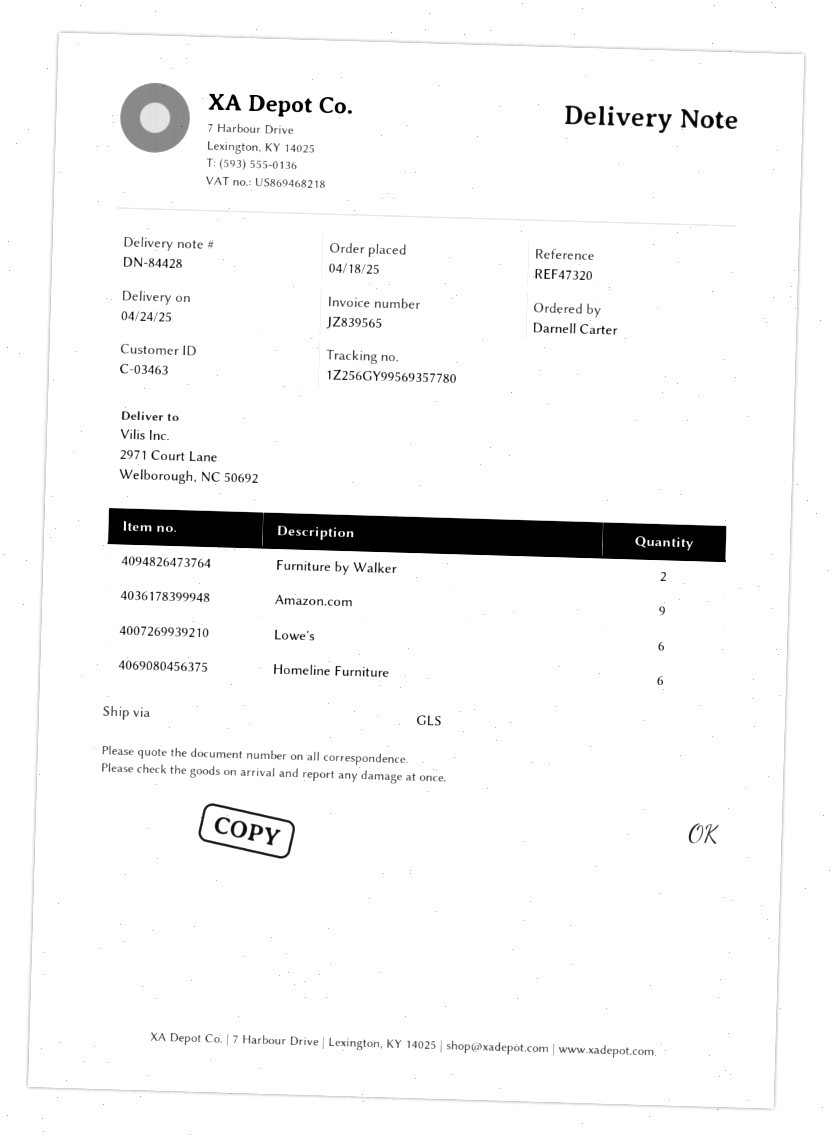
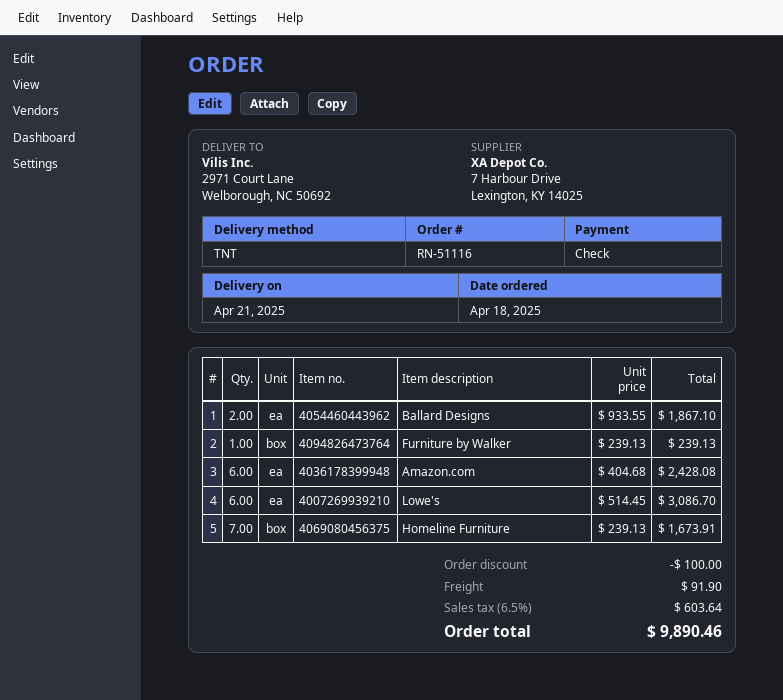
delivery date: 2025-04-24 -> 2025-04-21
shipping method: GLS -> TNT
Furniture by Walker: 2 -> 1
Amazon.com: 9 -> 6
Homeline Furniture: 6 -> 7
Ballard Designs: none -> 2

